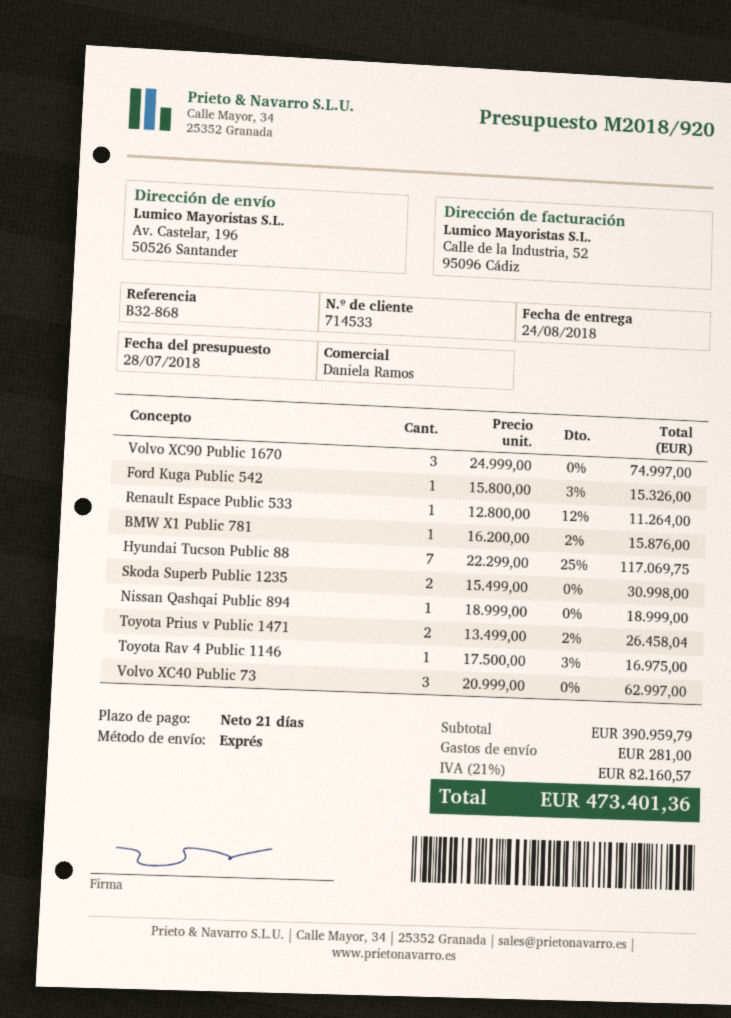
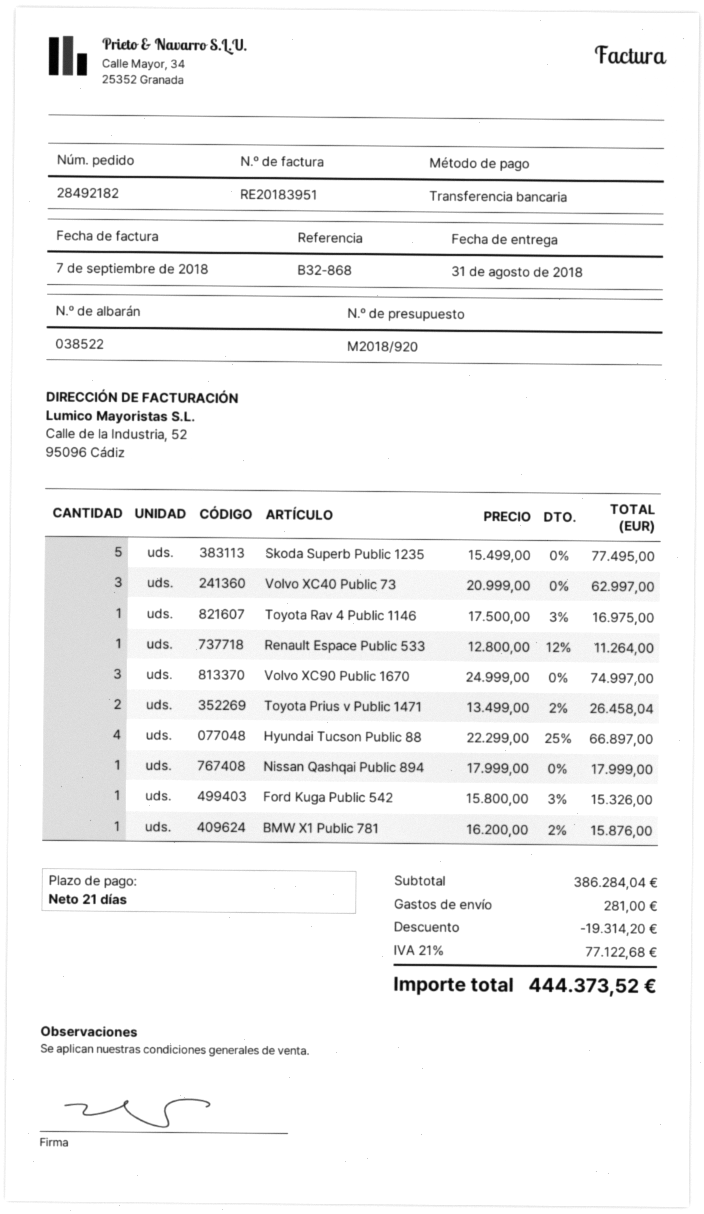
delivery date: 2018-08-24 -> 2018-08-31
Hyundai Tucson Public 88: 7 x 22299.00 - 25% = 117069.75 -> 4 x 22299.00 - 25% = 66897.00
Skoda Superb Public 1235: 2 x 15499.00 = 30998.00 -> 5 x 15499.00 = 77495.00
Nissan Qashqai Public 894: 1 x 18999.00 = 18999.00 -> 1 x 17999.00 = 17999.00
subtotal: 390959.79 -> 386284.04
discount: none -> 19314.20
tax: 21% = 82160.57 -> 21% = 77122.68
total: 473401.36 -> 444373.52

